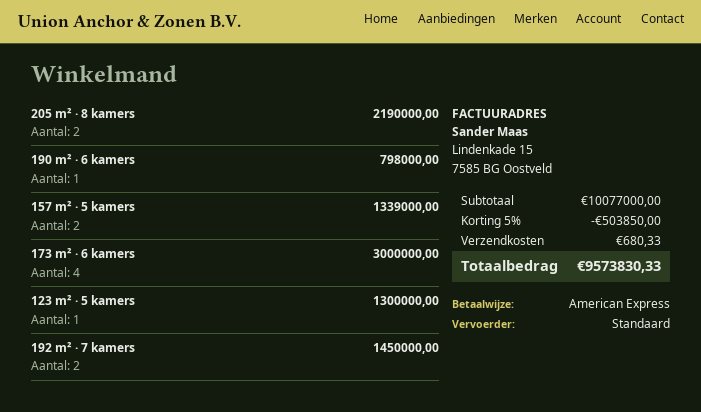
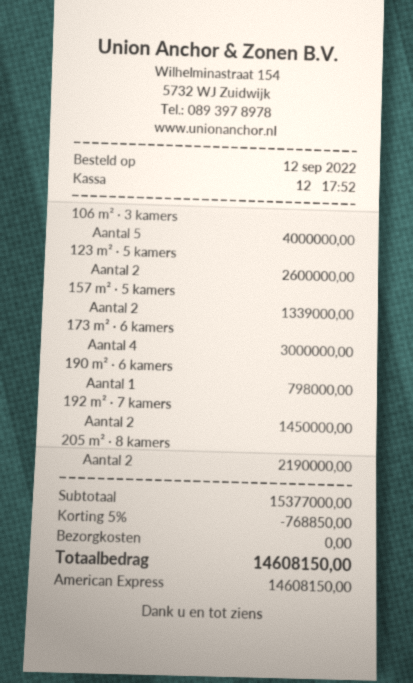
123 m² · 5 kamers: 1 for 1300000.00 -> 2 for 2600000.00
106 m² · 3 kamers: none -> 5 for 4000000.00
subtotal: 10077000.00 -> 15377000.00
discount: 5% = 503850.00 -> 5% = 768850.00
shipping: 680.33 -> 0.00
total: 9573830.33 -> 14608150.00

